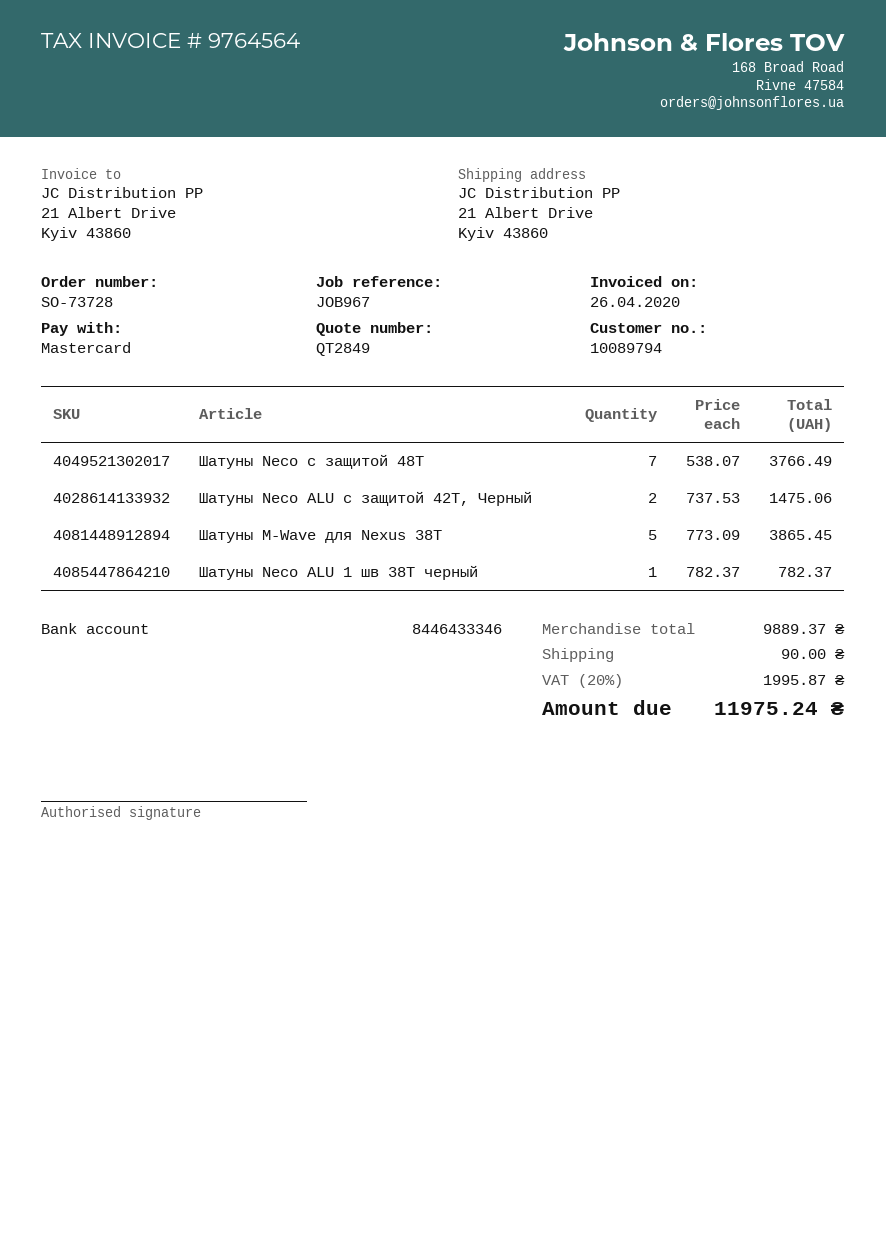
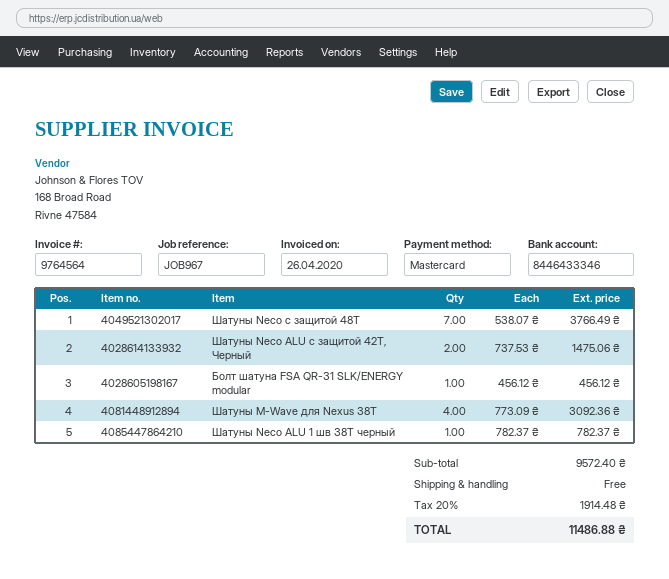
Шатуны M-Wave для Nexus 38Т: 5 x 773.09 = 3865.45 -> 4 x 773.09 = 3092.36
Болт шатуна FSA QR-31 SLK/ENERGY modular: none -> 1 x 456.12 = 456.12
subtotal: 9889.37 -> 9572.40
shipping: 90.00 -> 0.00
tax: 20% = 1995.87 -> 20% = 1914.48
total: 11975.24 -> 11486.88

